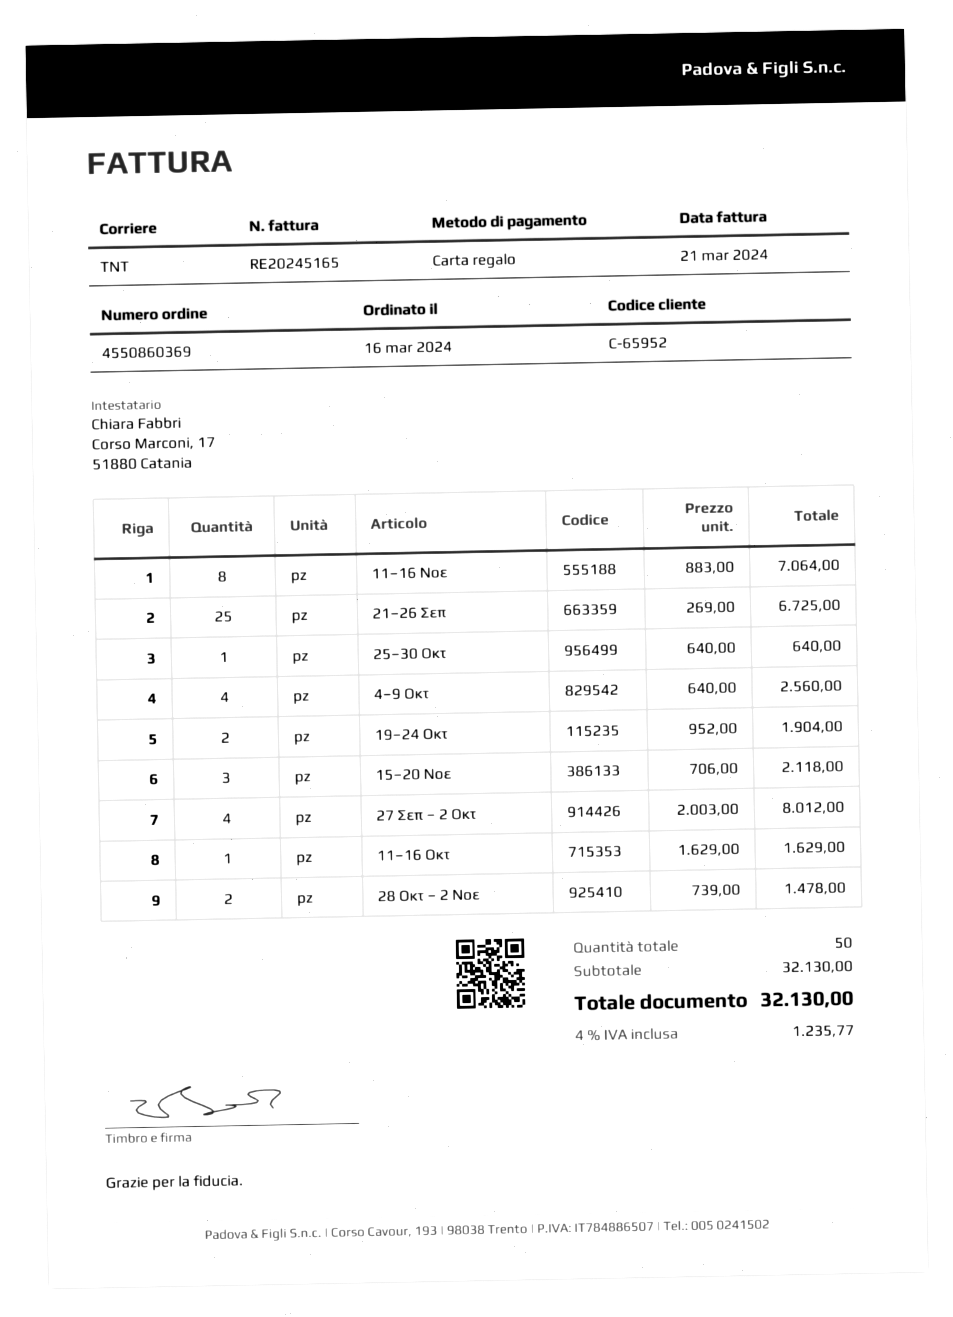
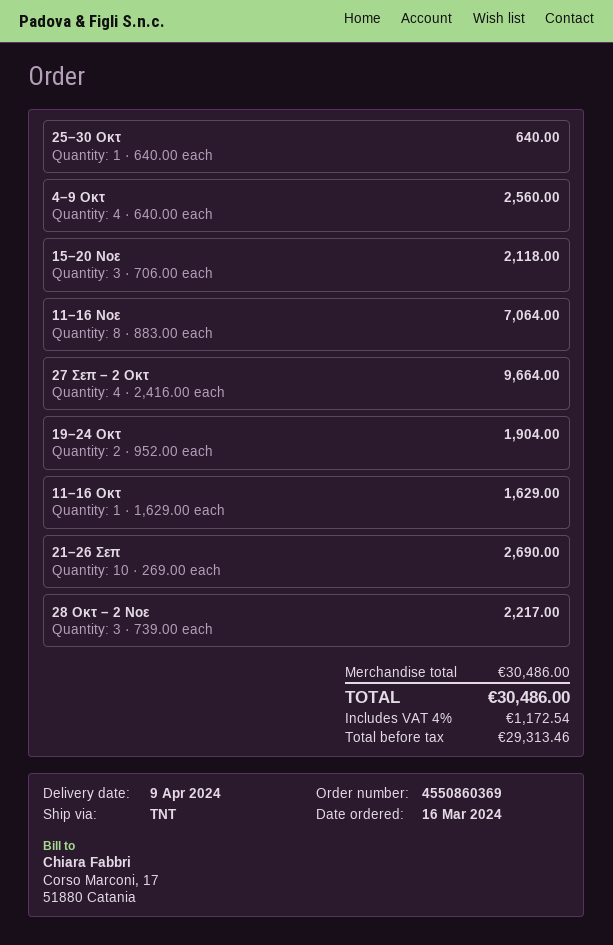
21–26 Σεπ: 25 x 269.00 = 6725.00 -> 10 x 269.00 = 2690.00
27 Σεπ – 2 Οκτ: 4 x 2003.00 = 8012.00 -> 4 x 2416.00 = 9664.00
28 Οκτ – 2 Νοε: 2 x 739.00 = 1478.00 -> 3 x 739.00 = 2217.00
subtotal: 32130.00 -> 30486.00
tax: 4% = 1235.77 -> 4% = 1172.54
total: 32130.00 -> 30486.00

